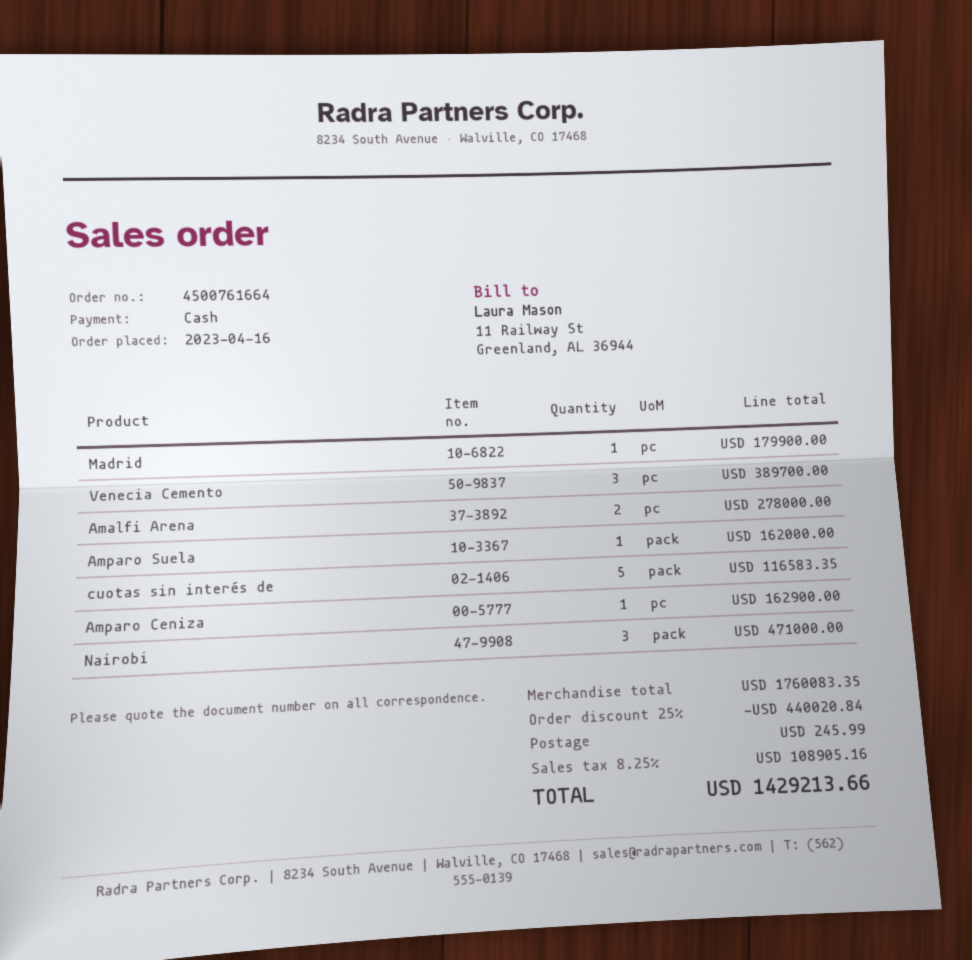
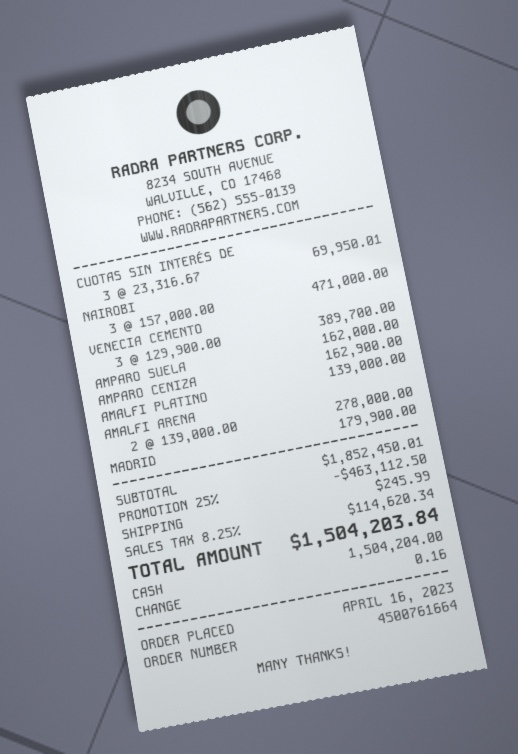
cuotas sin interés de: 5 for 116583.35 -> 3 for 69950.01
AMALFI PLATINO: none -> 1 for 139000.00
subtotal: 1760083.35 -> 1852450.01
discount: 25% = 440020.84 -> 25% = 463112.50
tax: 8.25% = 108905.16 -> 8.25% = 114620.34
total: 1429213.66 -> 1504203.84

